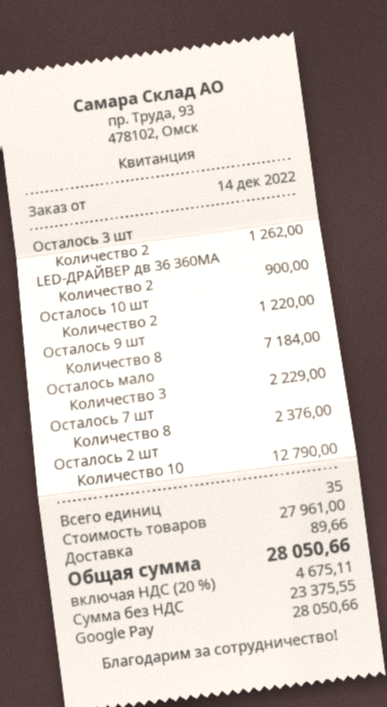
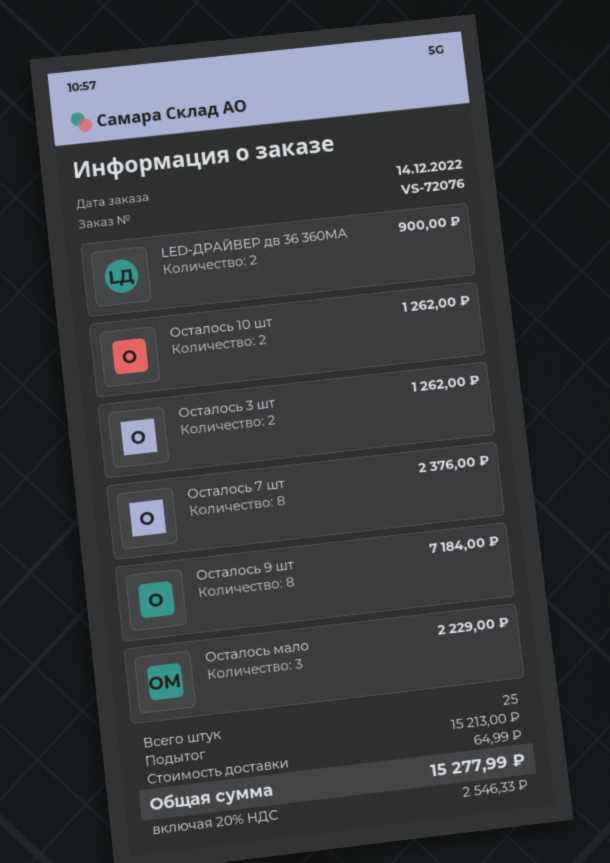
Осталось 10 шт: 2 for 1220.00 -> 2 for 1262.00
Осталось 2 шт: 10 for 12790.00 -> none
total quantity: 35 -> 25
subtotal: 27961.00 -> 15213.00
shipping: 89.66 -> 64.99
tax: 20% = 4675.11 -> 20% = 2546.33
total: 28050.66 -> 15277.99

